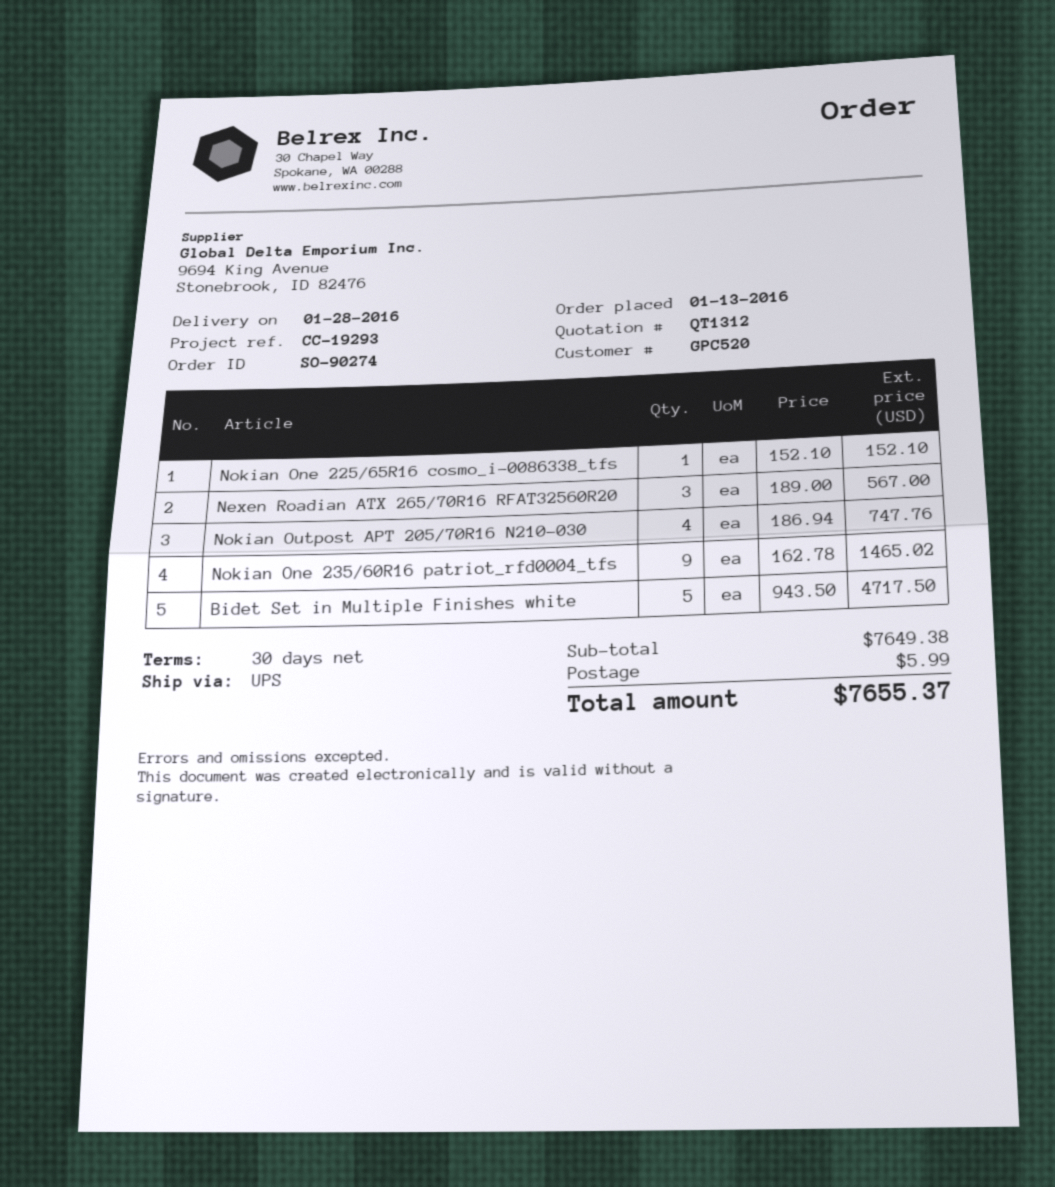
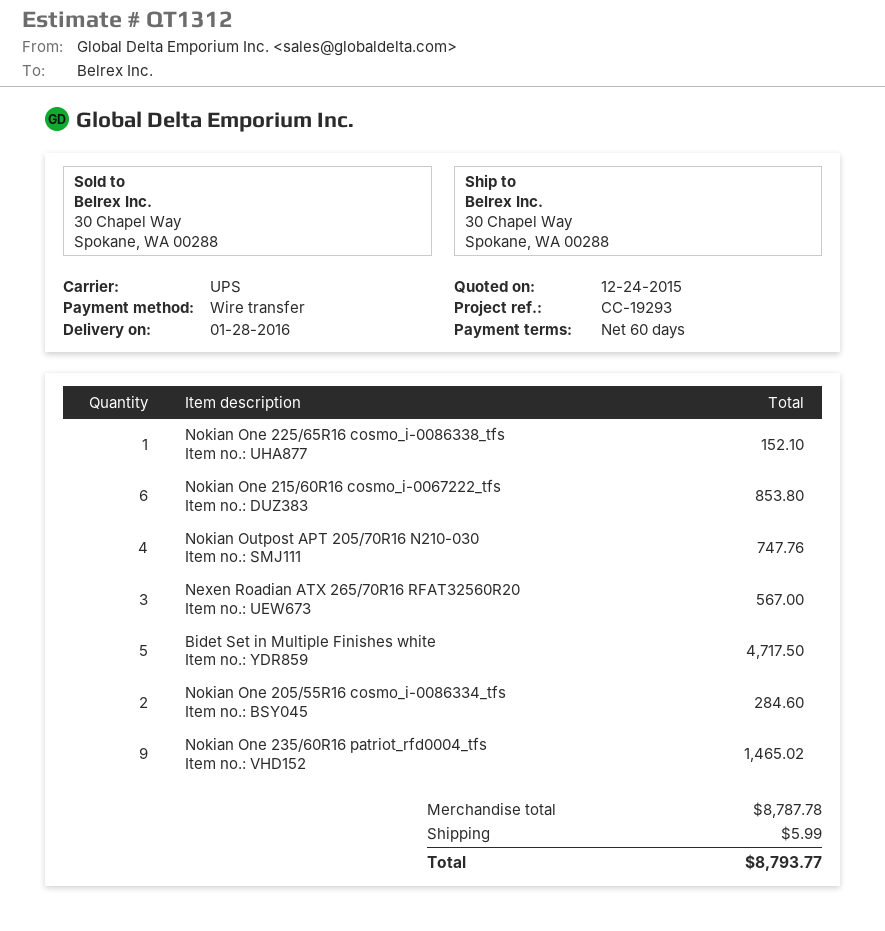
payment terms: 30 days -> 60 days
Nokian One 215/60R16 cosmo_i-0067222_tfs: none -> 6 for 853.80
Nokian One 205/55R16 cosmo_i-0086334_tfs: none -> 2 for 284.60
subtotal: 7649.38 -> 8787.78
total: 7655.37 -> 8793.77

